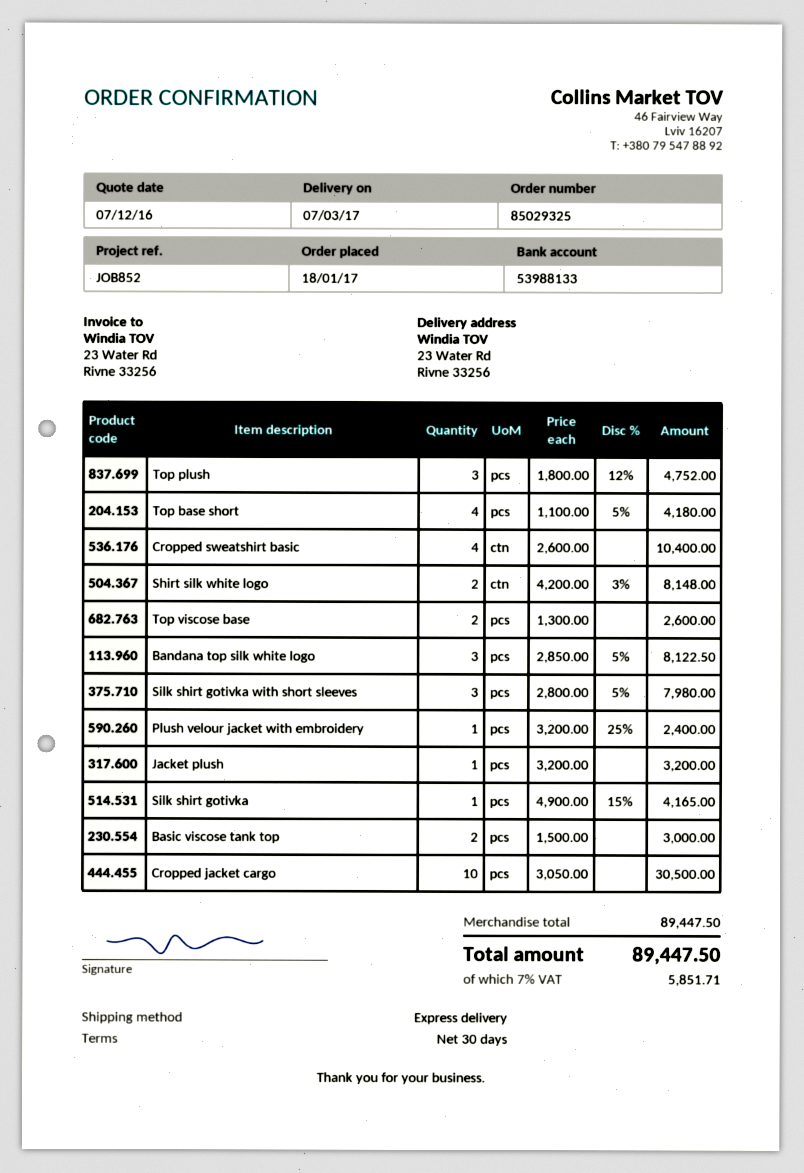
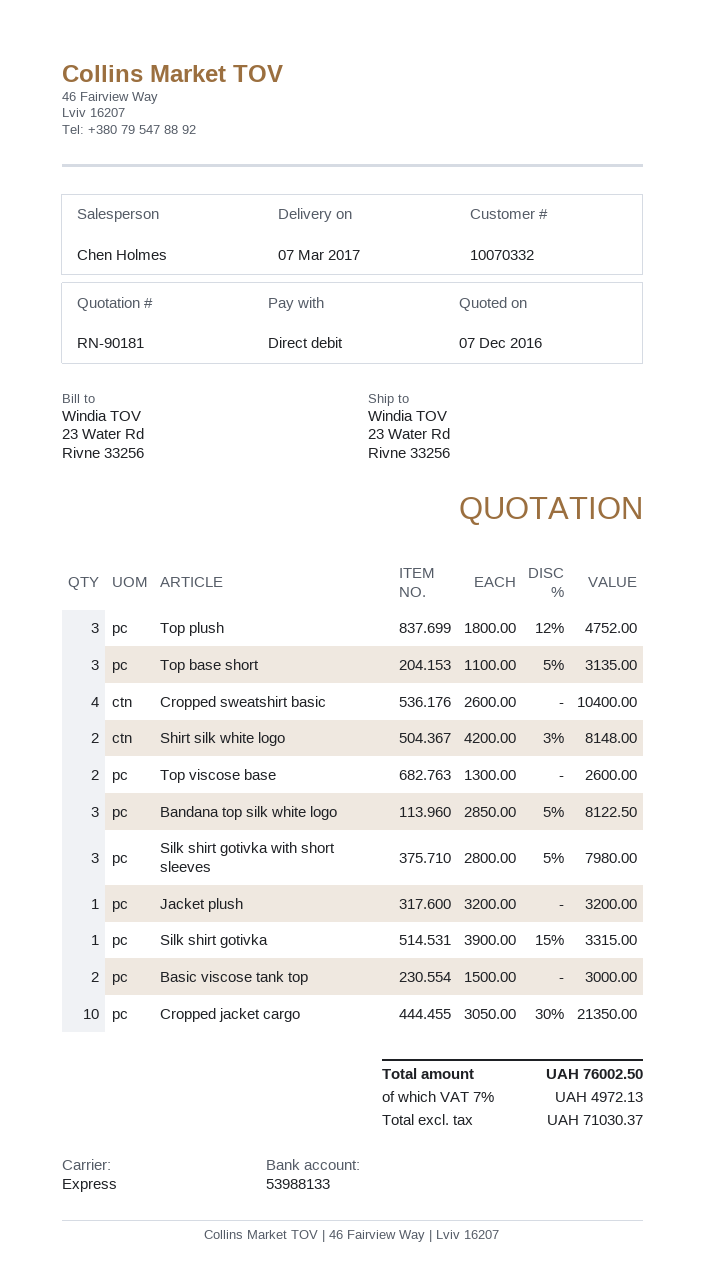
Тоp base short: 4 x 1100.00 - 5% = 4180.00 -> 3 x 1100.00 - 5% = 3135.00
Plush velour jacket with embroidery: 1 x 3200.00 - 25% = 2400.00 -> none
Silk shirt gotivka: 1 x 4900.00 - 15% = 4165.00 -> 1 x 3900.00 - 15% = 3315.00
Cropped jacket cargo: 10 x 3050.00 = 30500.00 -> 10 x 3050.00 - 30% = 21350.00
tax: 7% = 5851.71 -> 7% = 4972.13
total: 89447.50 -> 76002.50

